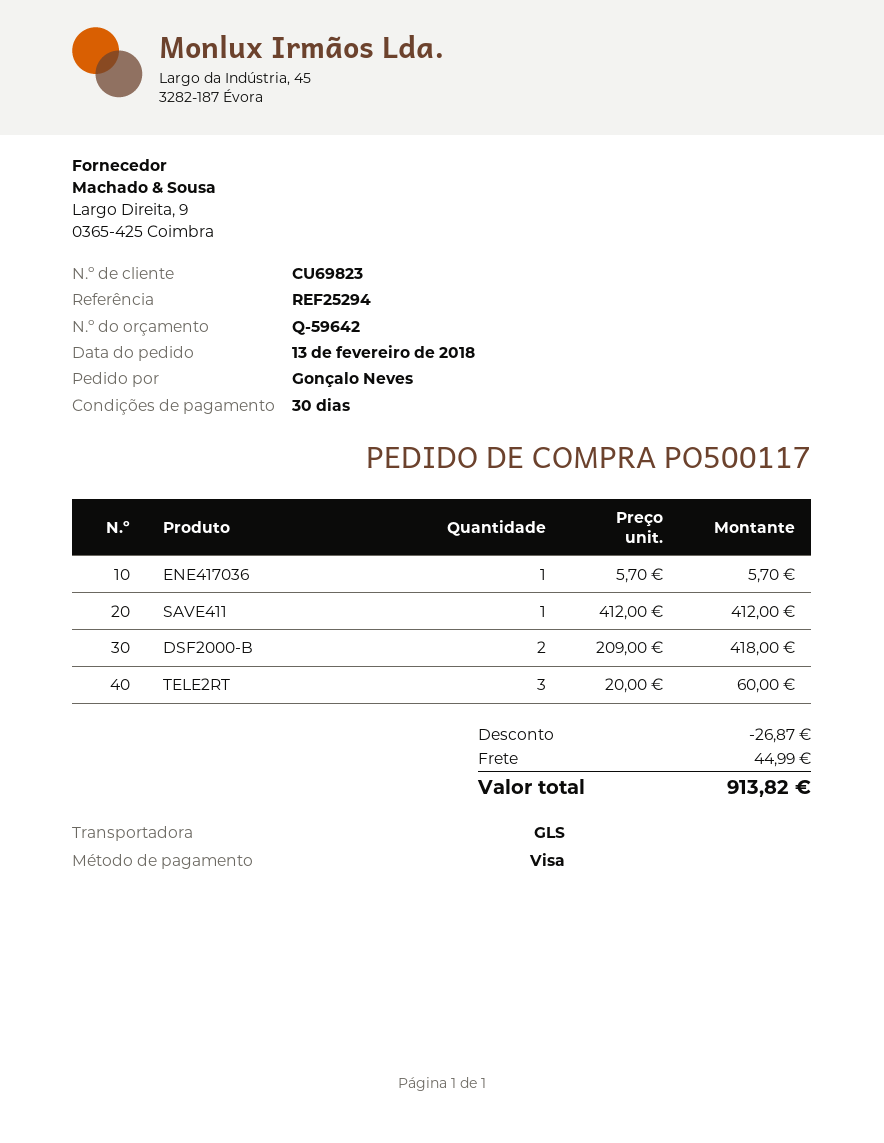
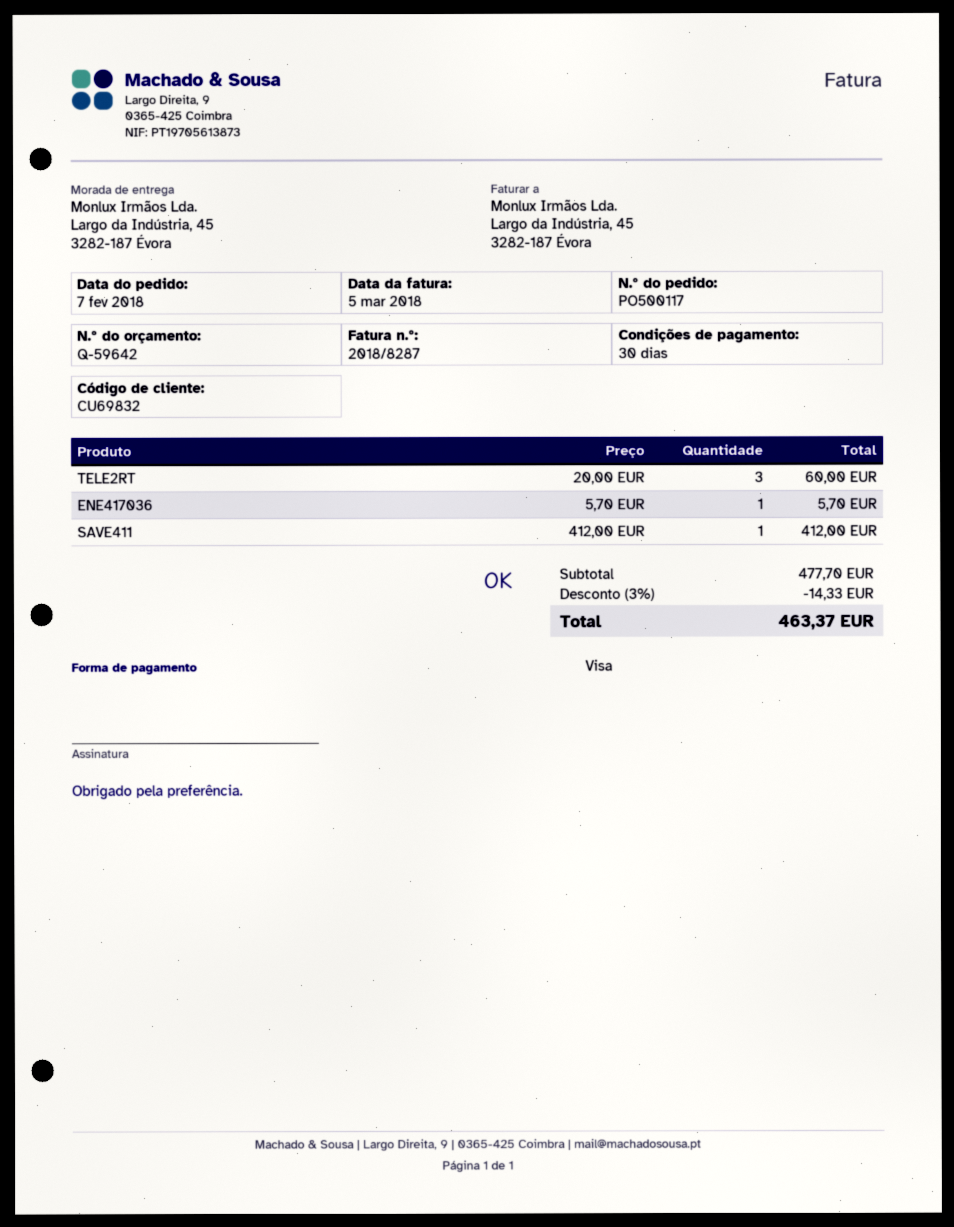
order date: 2018-02-13 -> 2018-02-07
customer number: CU69823 -> CU69832
DSF2000-B: 2 x 209.00 = 418.00 -> none
discount: 26.87 -> 14.33
shipping: 44.99 -> none
total: 913.82 -> 463.37

